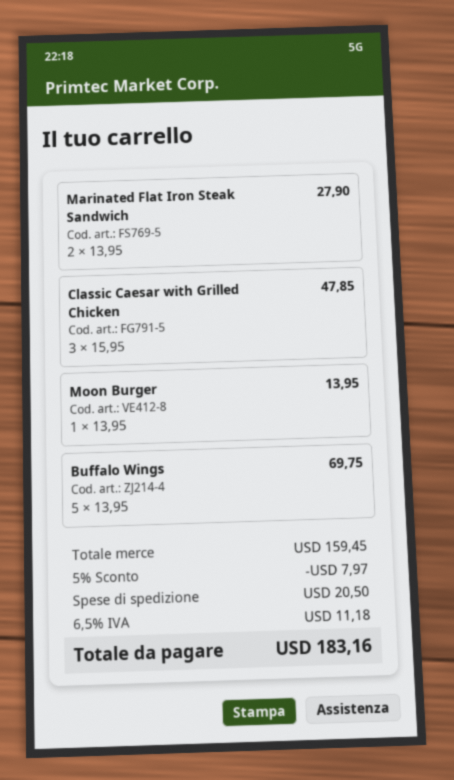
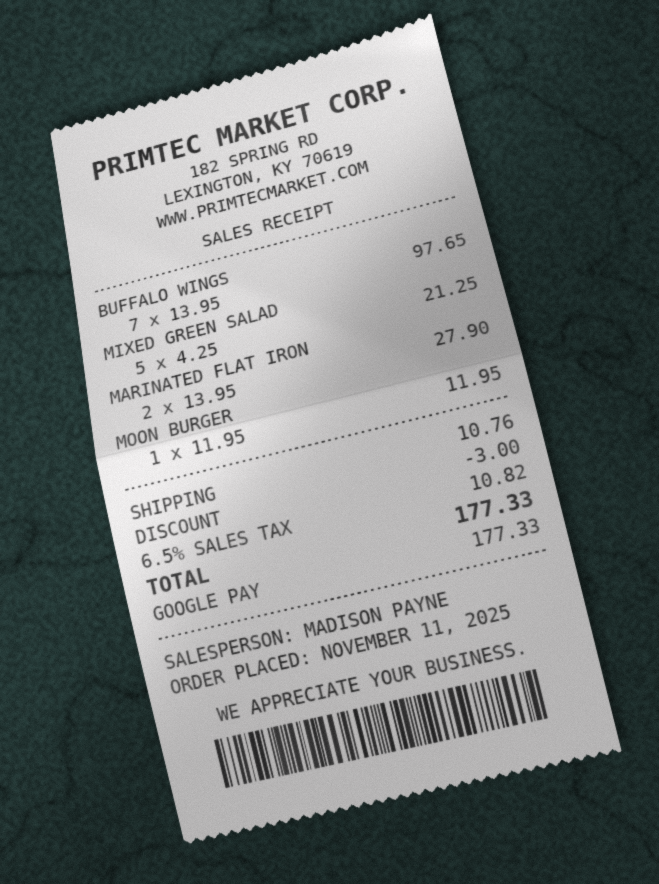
Classic Caesar with Grilled Chicken: 3 x 15.95 = 47.85 -> none
Moon Burger: 1 x 13.95 = 13.95 -> 1 x 11.95 = 11.95
Buffalo Wings: 5 x 13.95 = 69.75 -> 7 x 13.95 = 97.65
MIXED GREEN SALAD: none -> 5 x 4.25 = 21.25
discount: 7.97 -> 3.00
shipping: 20.50 -> 10.76
tax: 6.5% = 11.18 -> 6.5% = 10.82
total: 183.16 -> 177.33

